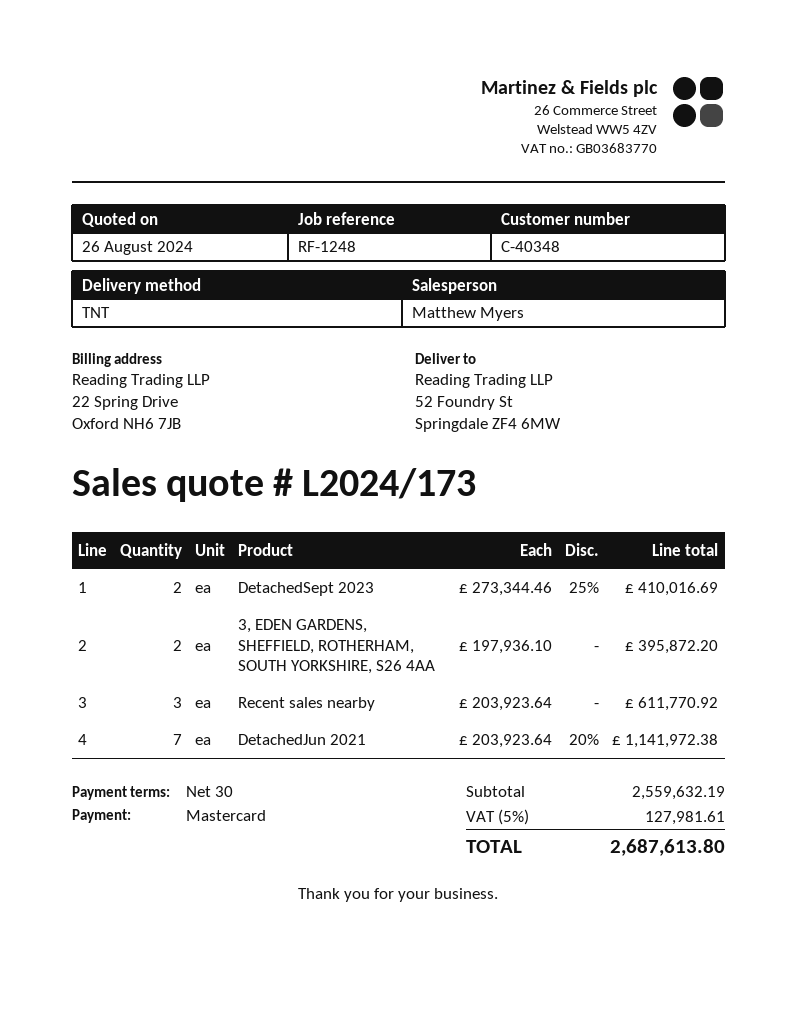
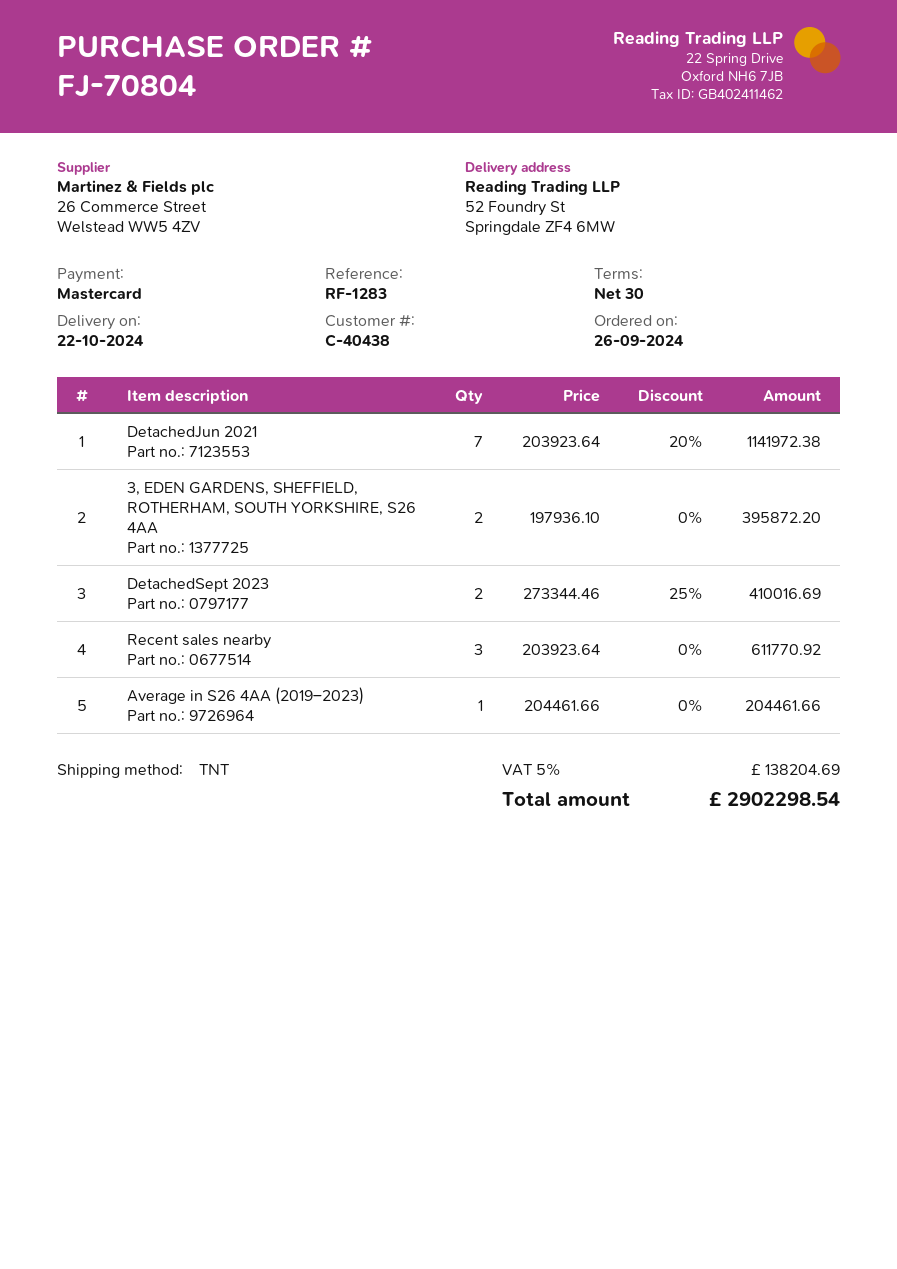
customer number: C-40348 -> C-40438
reference: RF-1248 -> RF-1283
Average in S26 4AA (2019–2023): none -> 1 x 204461.66 = 204461.66
tax: 5% = 127981.61 -> 5% = 138204.69
total: 2687613.80 -> 2902298.54

